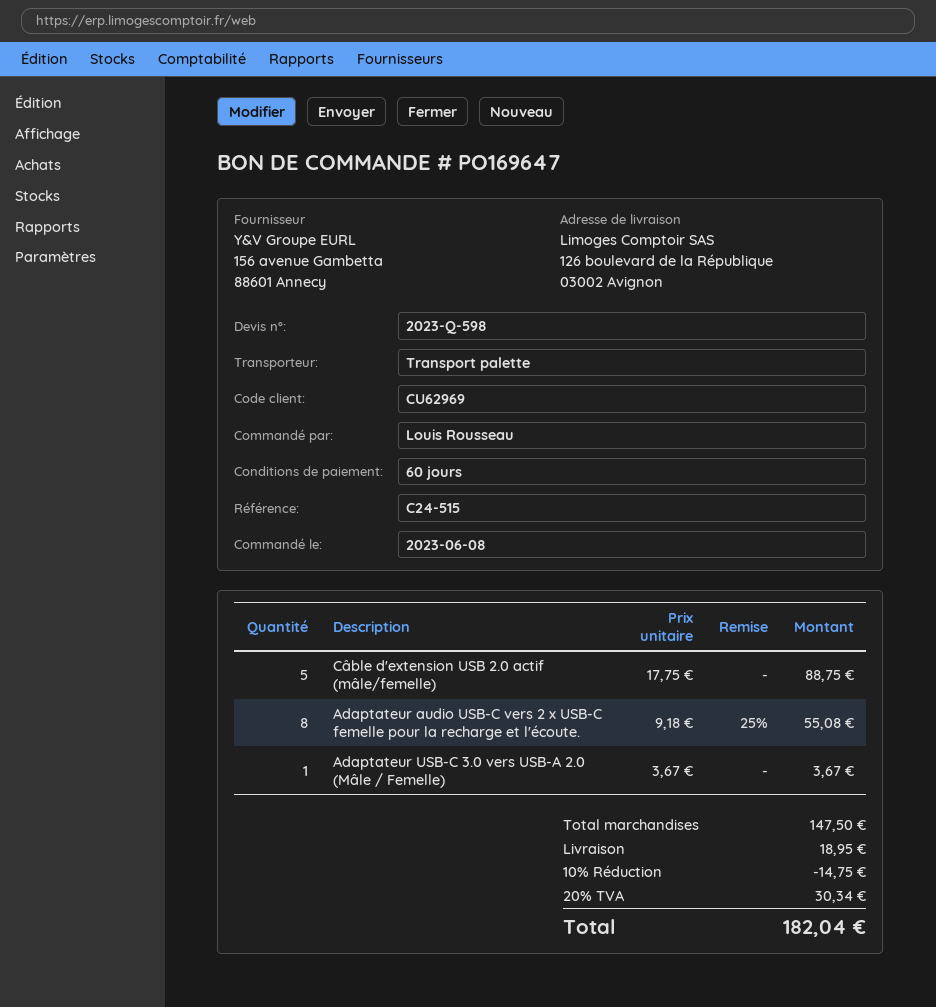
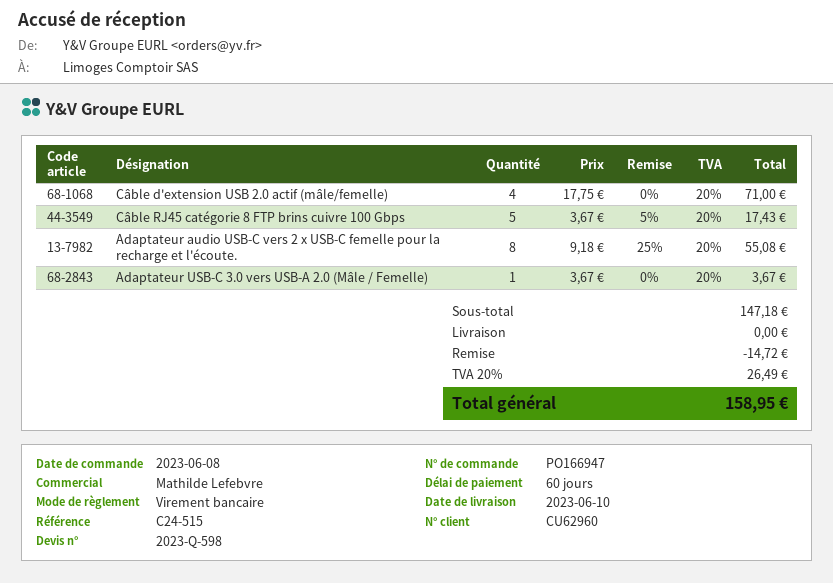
order number: PO169647 -> PO166947
customer number: CU62969 -> CU62960
Câble d'extension USB 2.0 actif (mâle/femelle): 5 x 17.75 = 88.75 -> 4 x 17.75 = 71.00
Câble RJ45 catégorie 8 FTP brins cuivre 100 Gbps: none -> 5 x 3.67 - 5% = 17.43
subtotal: 147.50 -> 147.18
discount: 14.75 -> 14.72
shipping: 18.95 -> 0.00
tax: 20% = 30.34 -> 20% = 26.49
total: 182.04 -> 158.95

